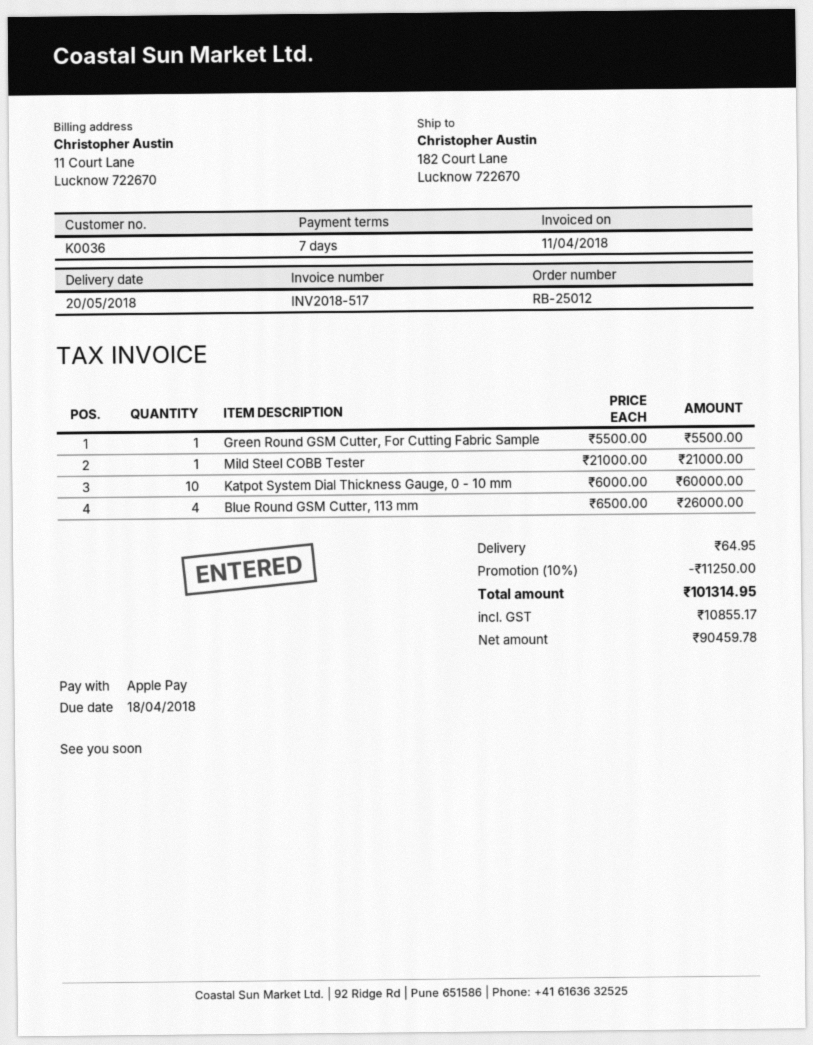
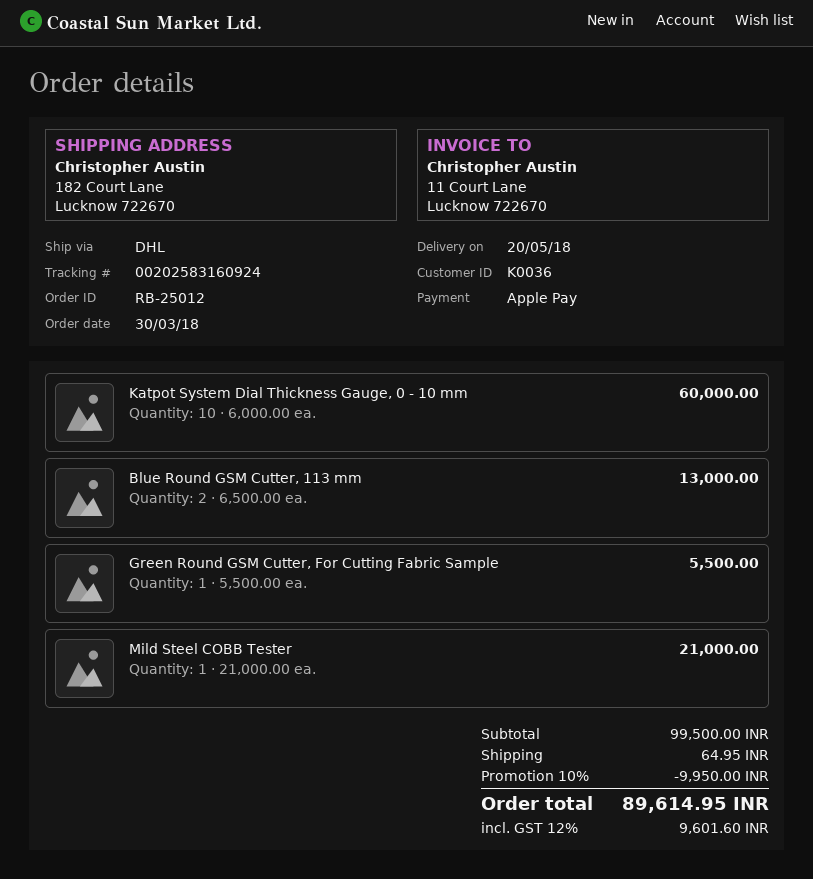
Blue Round GSM Cutter, 113 mm: 4 x 6500.00 = 26000.00 -> 2 x 6500.00 = 13000.00
discount: 10% = 11250.00 -> 10% = 9950.00
tax: 10855.17 -> 9601.60
total: 101314.95 -> 89614.95

